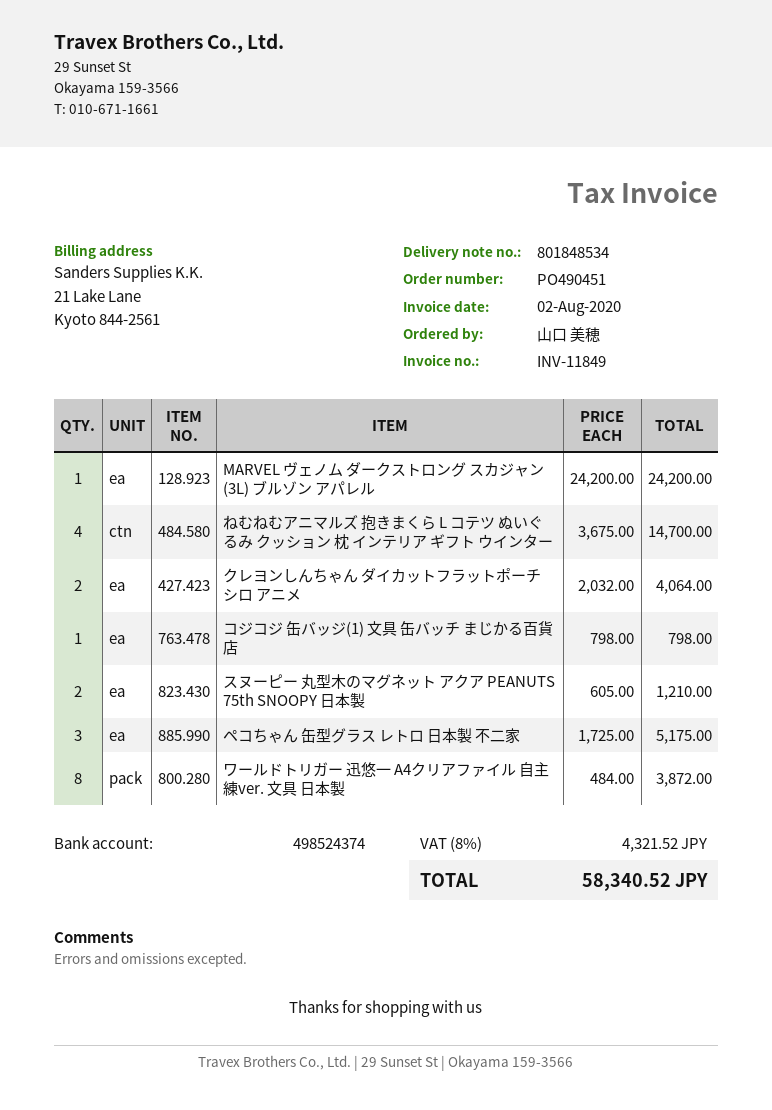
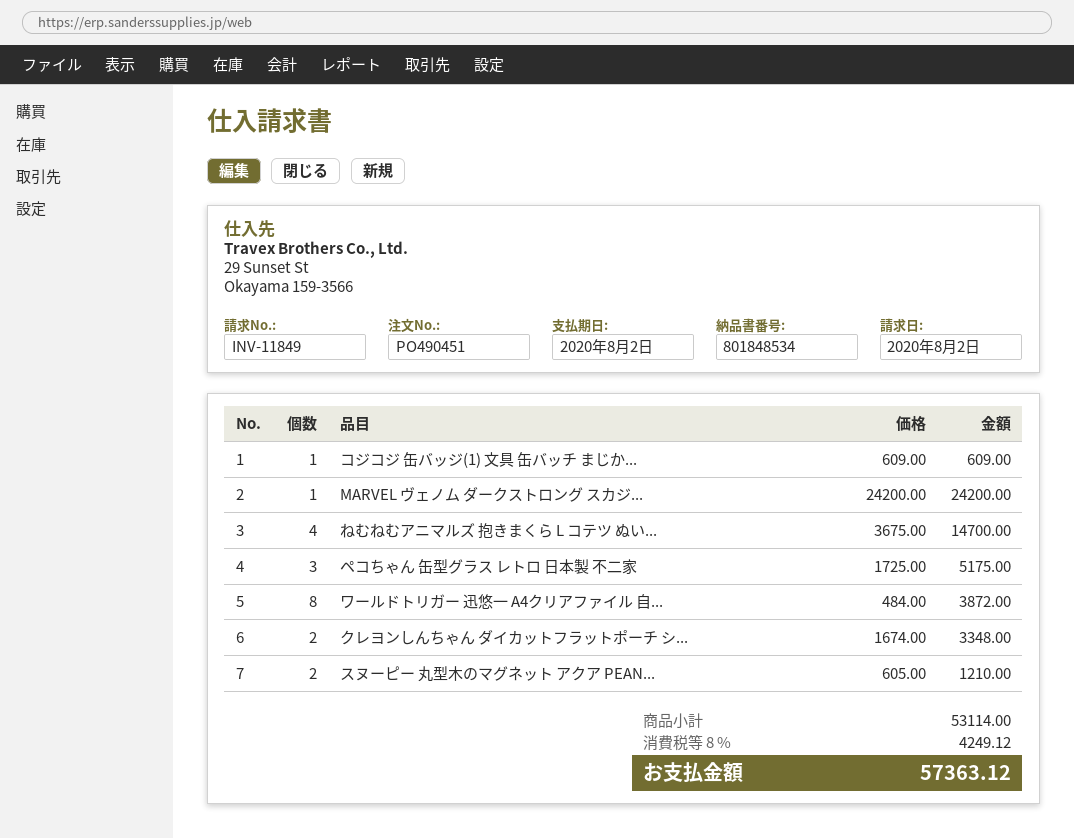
クレヨンしんちゃん ダイカットフラットポーチ シロ アニメ: 2 x 2032.00 = 4064.00 -> 2 x 1674.00 = 3348.00
コジコジ 缶バッジ(1) 文具 缶バッチ まじかる百貨店: 1 x 798.00 = 798.00 -> 1 x 609.00 = 609.00
tax: 8% = 4321.52 -> 8% = 4249.12
total: 58340.52 -> 57363.12

